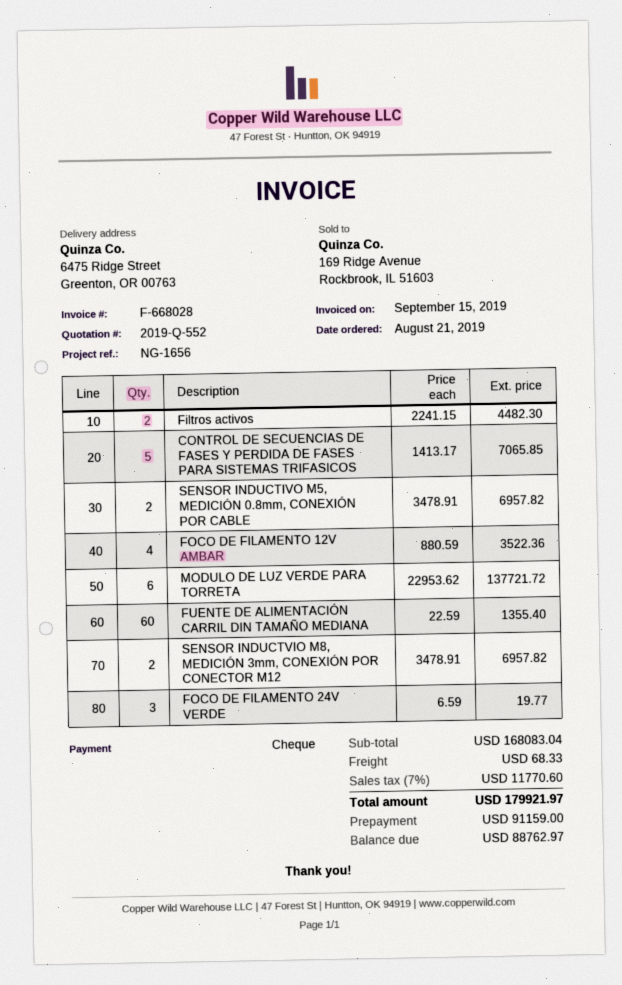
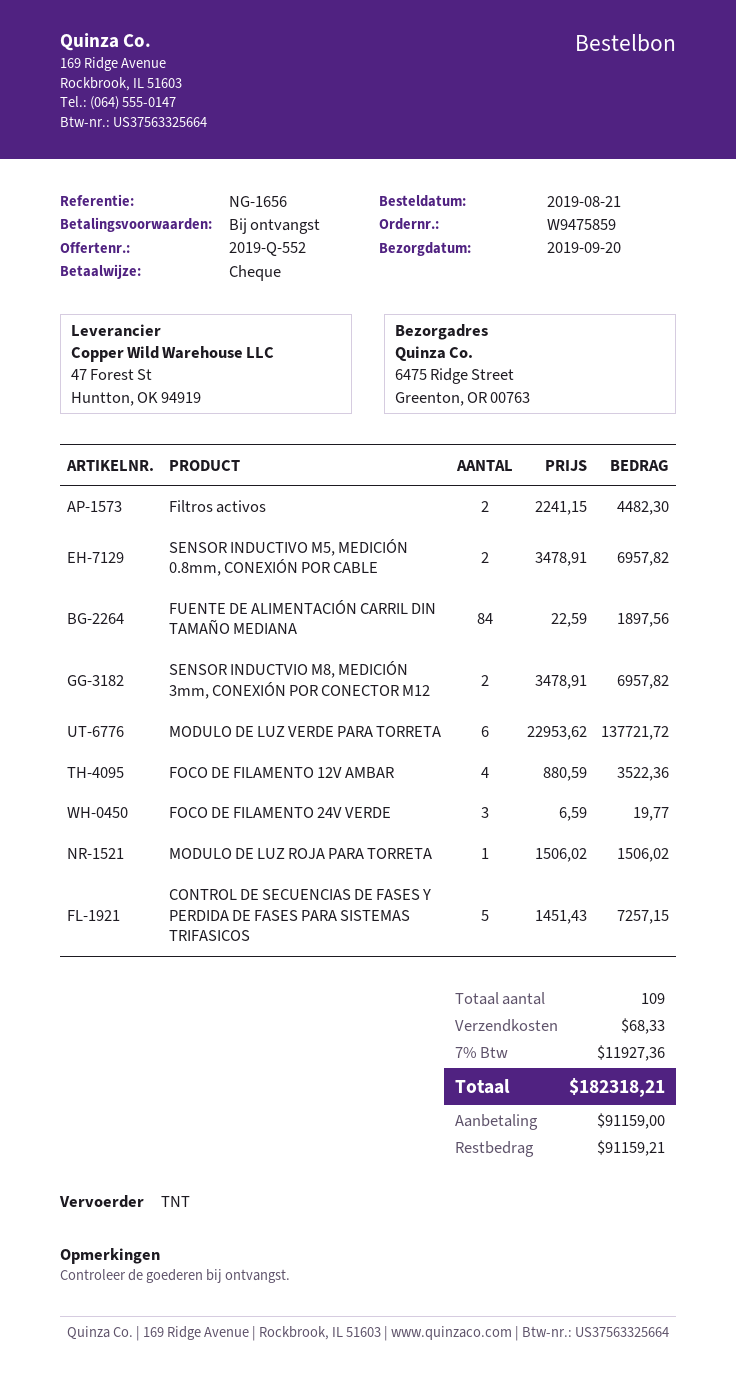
CONTROL DE SECUENCIAS DE FASES Y PERDIDA DE FASES PARA SISTEMAS TRIFASICOS: 5 x 1413.17 = 7065.85 -> 5 x 1451.43 = 7257.15
FUENTE DE ALIMENTACIÓN CARRIL DIN TAMAÑO MEDIANA: 60 x 22.59 = 1355.40 -> 84 x 22.59 = 1897.56
MODULO DE LUZ ROJA PARA TORRETA: none -> 1 x 1506.02 = 1506.02
tax: 7% = 11770.60 -> 7% = 11927.36
total: 179921.97 -> 182318.21
balance: 88762.97 -> 91159.21

